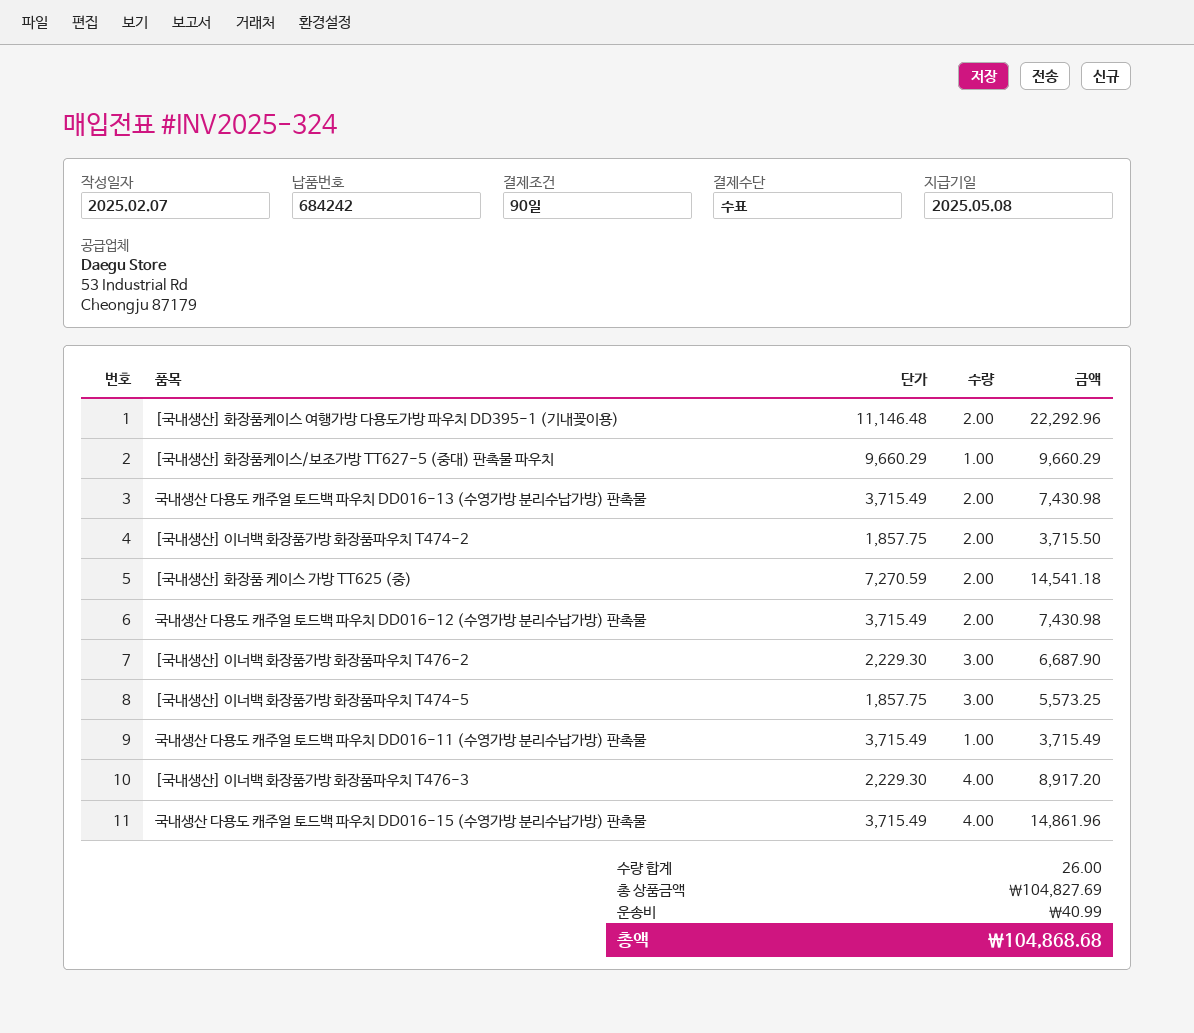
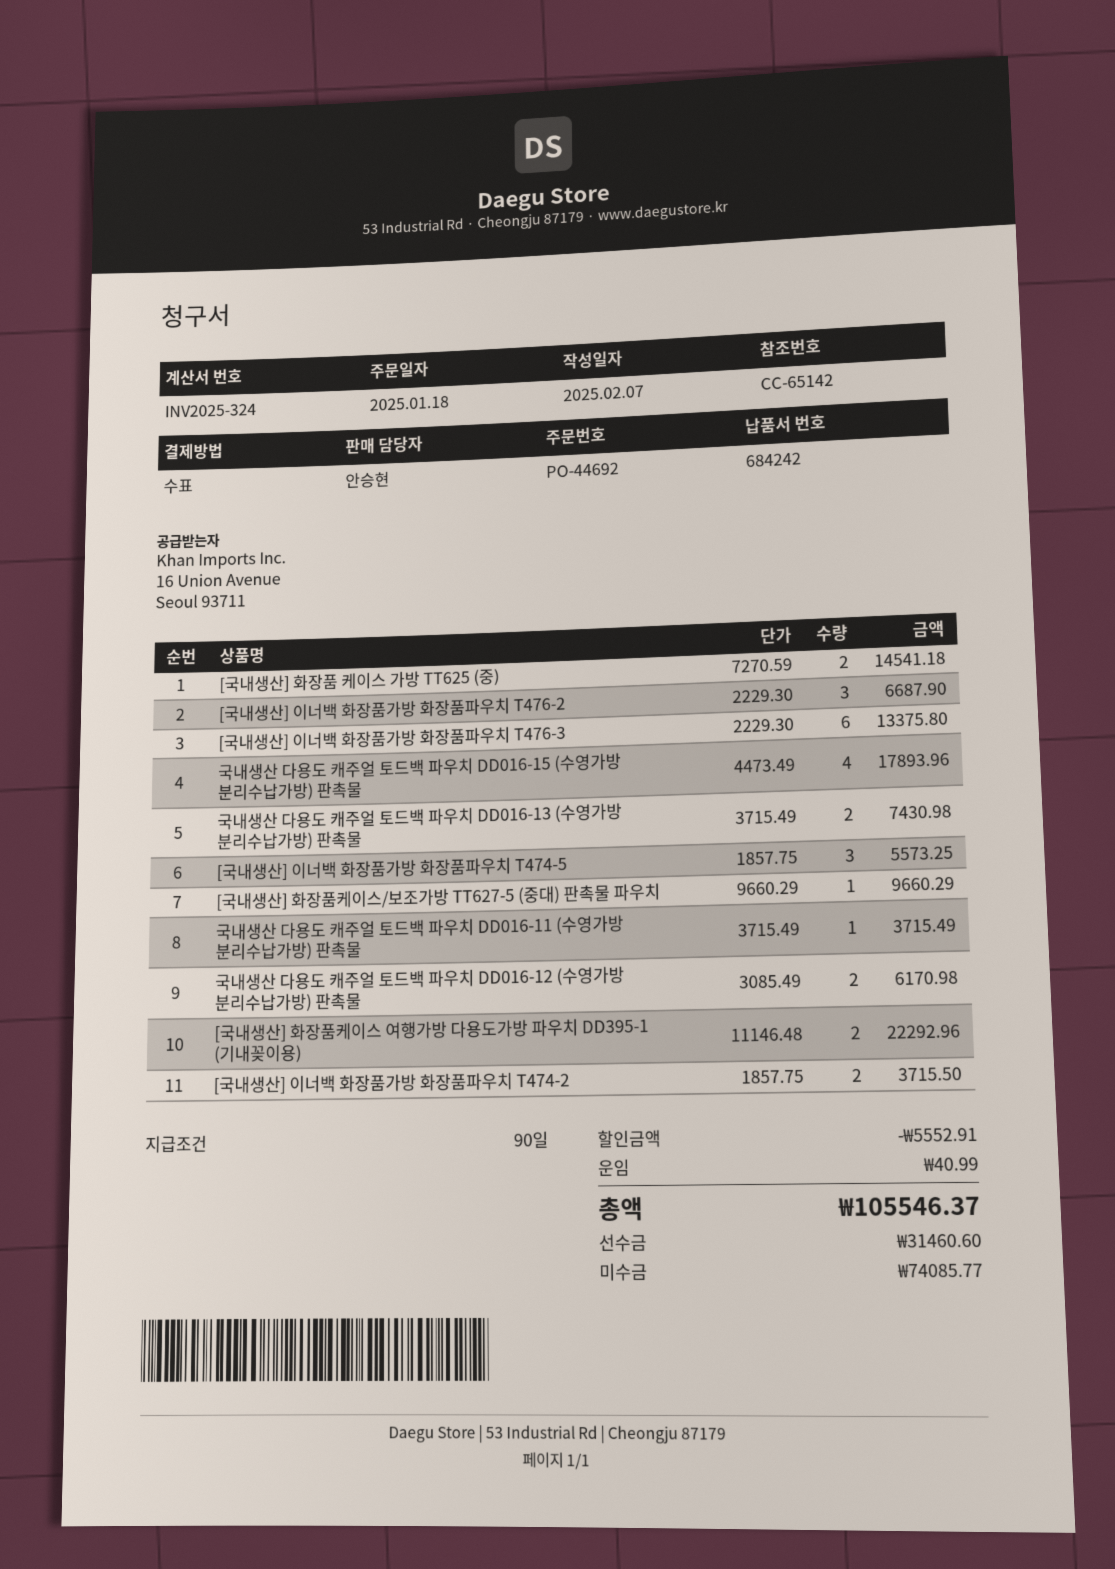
국내생산 다용도 캐주얼 토드백 파우치 DD016-12 (수영가방 분리수납가방) 판촉물: 2 x 3715.49 = 7430.98 -> 2 x 3085.49 = 6170.98
[국내생산] 이너백 화장품가방 화장품파우치 T476-3: 4 x 2229.30 = 8917.20 -> 6 x 2229.30 = 13375.80
국내생산 다용도 캐주얼 토드백 파우치 DD016-15 (수영가방 분리수납가방) 판촉물: 4 x 3715.49 = 14861.96 -> 4 x 4473.49 = 17893.96
discount: none -> 5552.91
total: 104868.68 -> 105546.37

